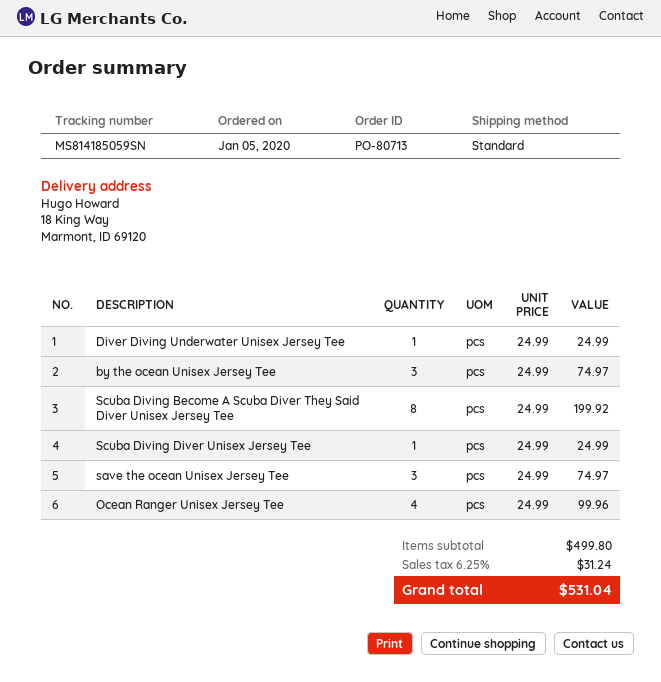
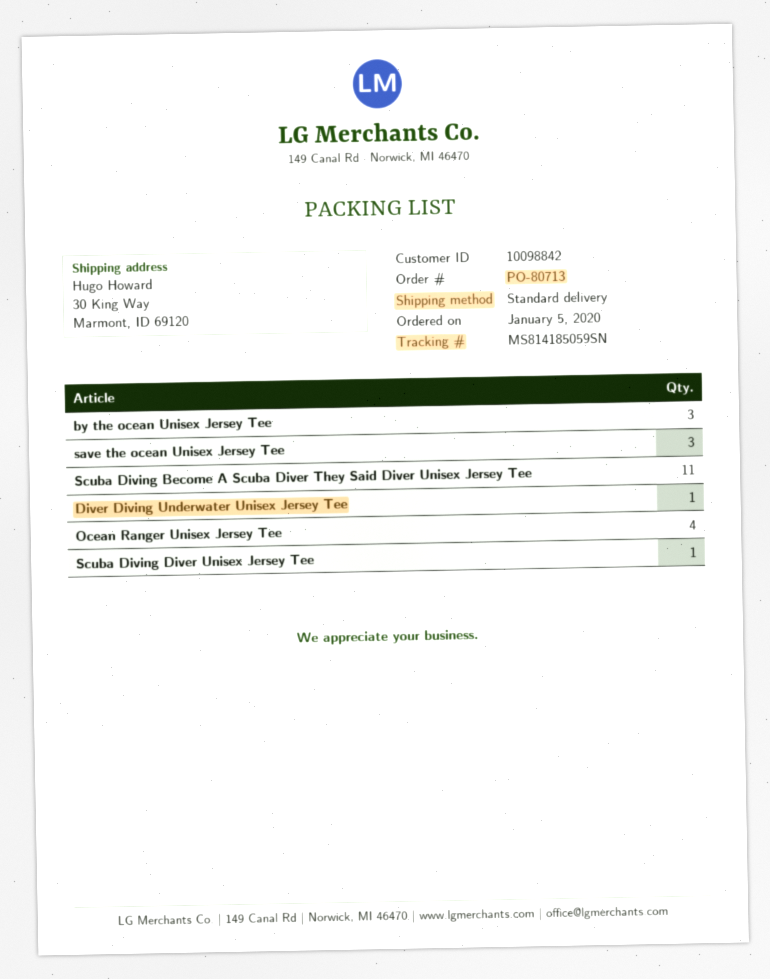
ship to: 18 King Way, Marmont, ID 69120 -> 30 King Way, Marmont, ID 69120
Scuba Diving Become A Scuba Diver They Said Diver Unisex Jersey Tee: 8 -> 11

